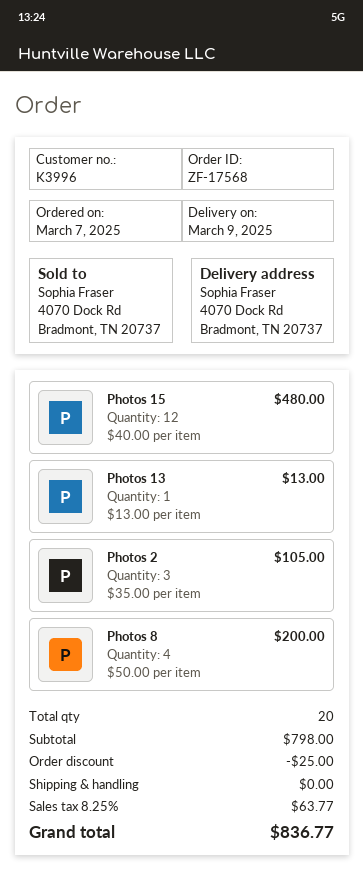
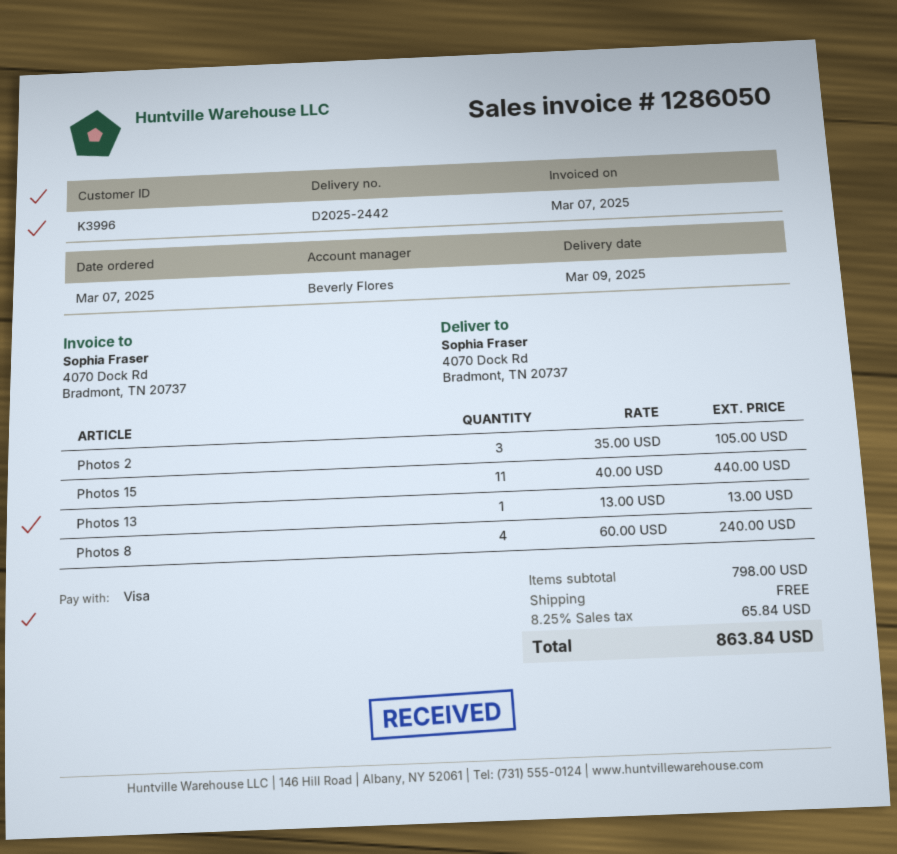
Photos 15: 12 x 40.00 = 480.00 -> 11 x 40.00 = 440.00
Photos 8: 4 x 50.00 = 200.00 -> 4 x 60.00 = 240.00
discount: 25.00 -> none
tax: 8.25% = 63.77 -> 8.25% = 65.84
total: 836.77 -> 863.84

